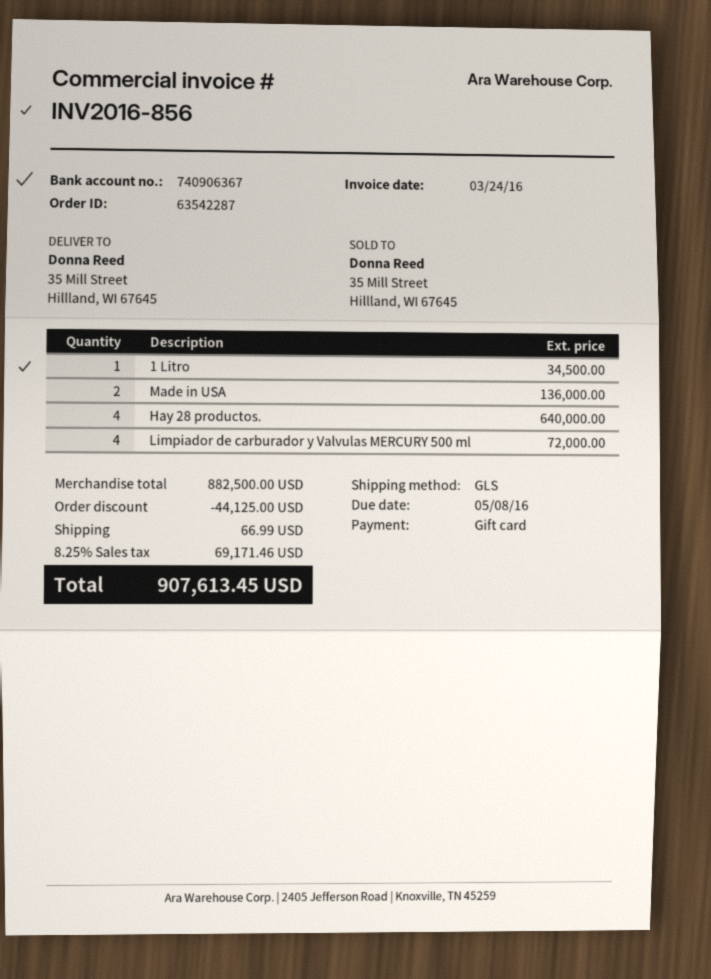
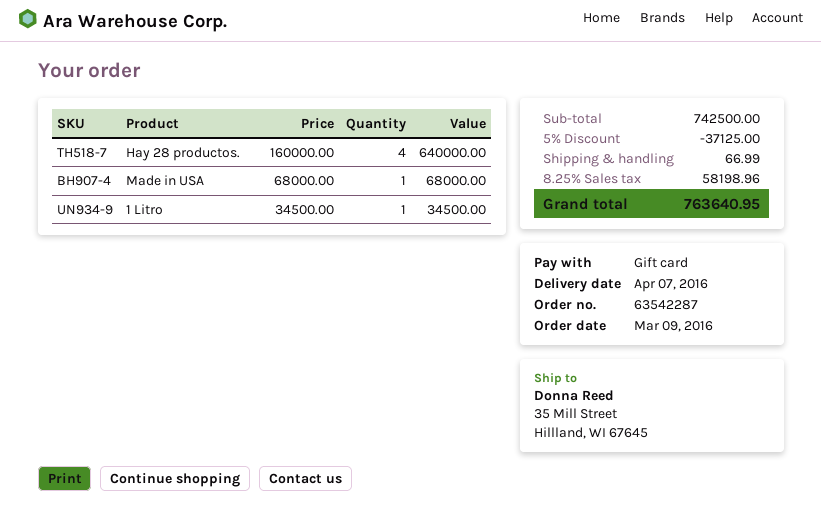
Made in USA: 2 for 136000.00 -> 1 for 68000.00
Limpiador de carburador y Valvulas MERCURY 500 ml: 4 for 72000.00 -> none
subtotal: 882500.00 -> 742500.00
discount: 44125.00 -> 37125.00
tax: 8.25% = 69171.46 -> 8.25% = 58198.96
total: 907613.45 -> 763640.95

